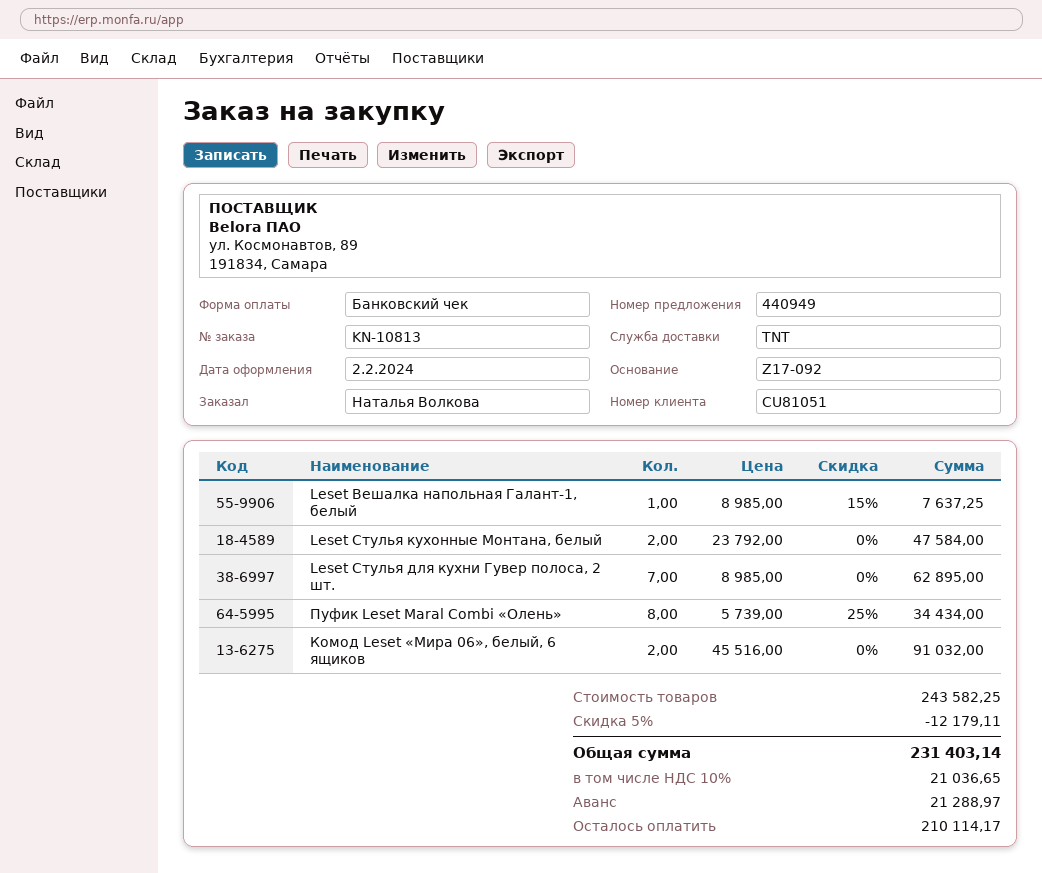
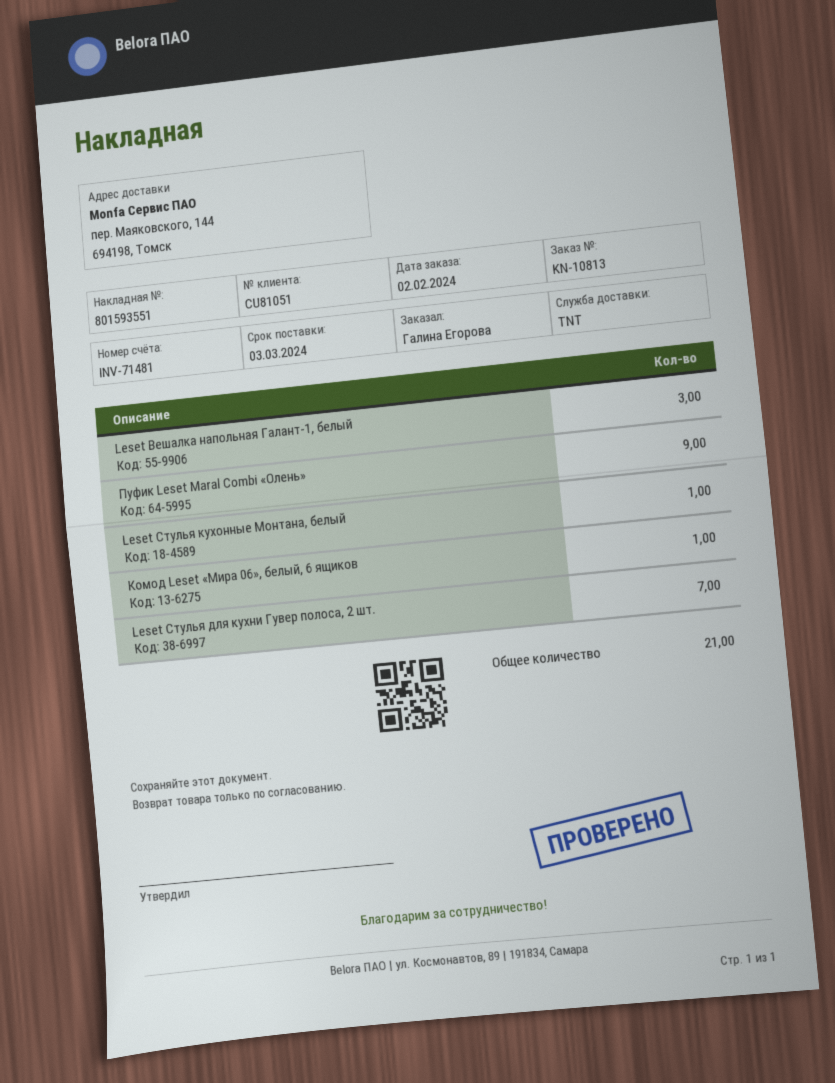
ordered by: Наталья Волкова -> Галина Егорова
Leset Вешалка напольная Галант-1, белый: 1 -> 3
Leset Стулья кухонные Монтана, белый: 2 -> 1
Пуфик Leset Maral Combi «Олень»: 8 -> 9
Комод Leset «Мира 06», белый, 6 ящиков: 2 -> 1

